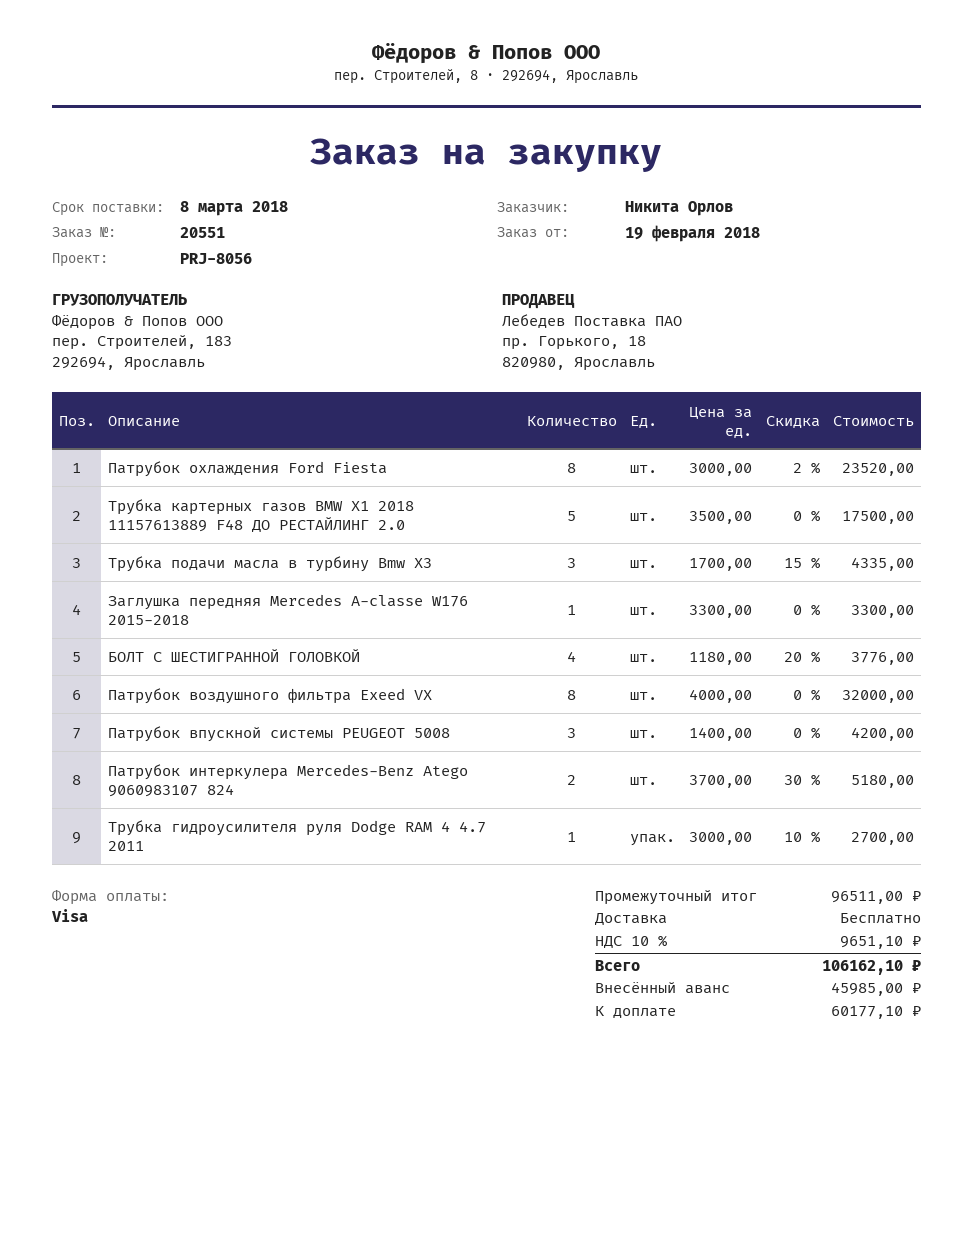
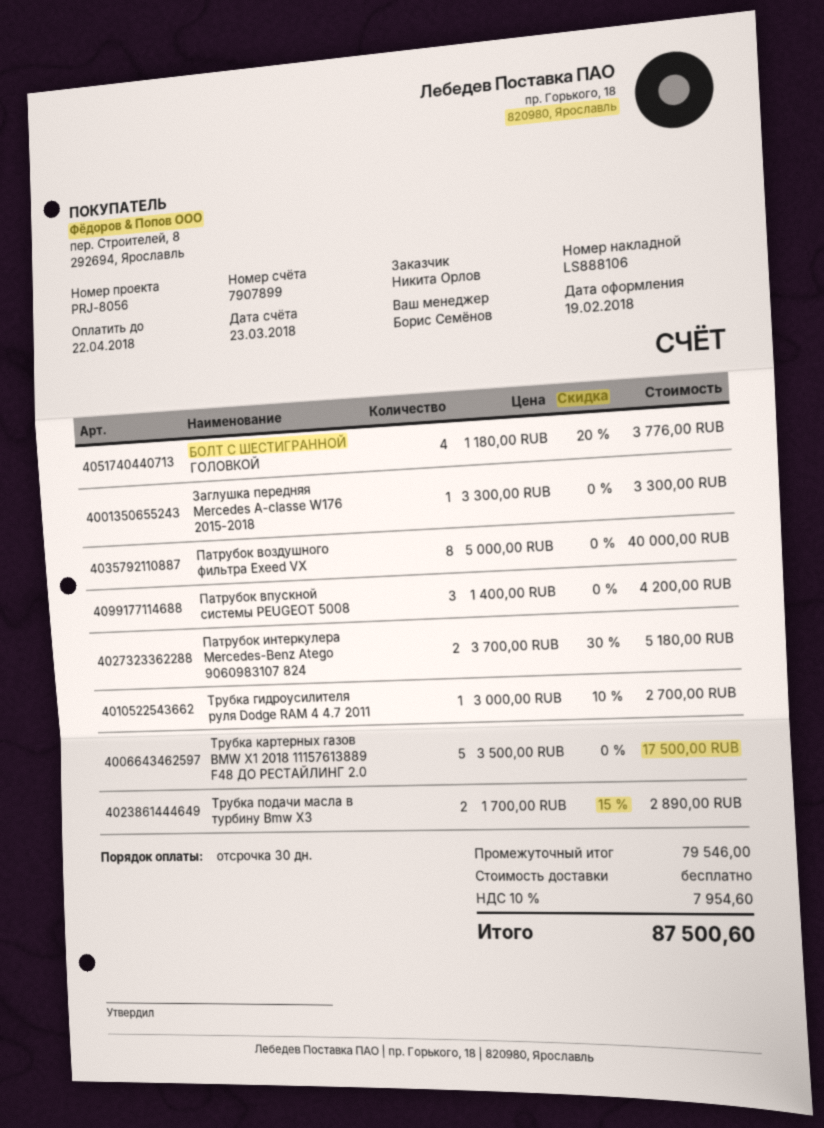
Патрубок охлаждения Ford Fiesta: 8 x 3000.00 - 2% = 23520.00 -> none
Трубка подачи масла в турбину Bmw X3: 3 x 1700.00 - 15% = 4335.00 -> 2 x 1700.00 - 15% = 2890.00
Патрубок воздушного фильтра Exeed VX: 8 x 4000.00 = 32000.00 -> 8 x 5000.00 = 40000.00
subtotal: 96511.00 -> 79546.00
tax: 10% = 9651.10 -> 10% = 7954.60
total: 106162.10 -> 87500.60

